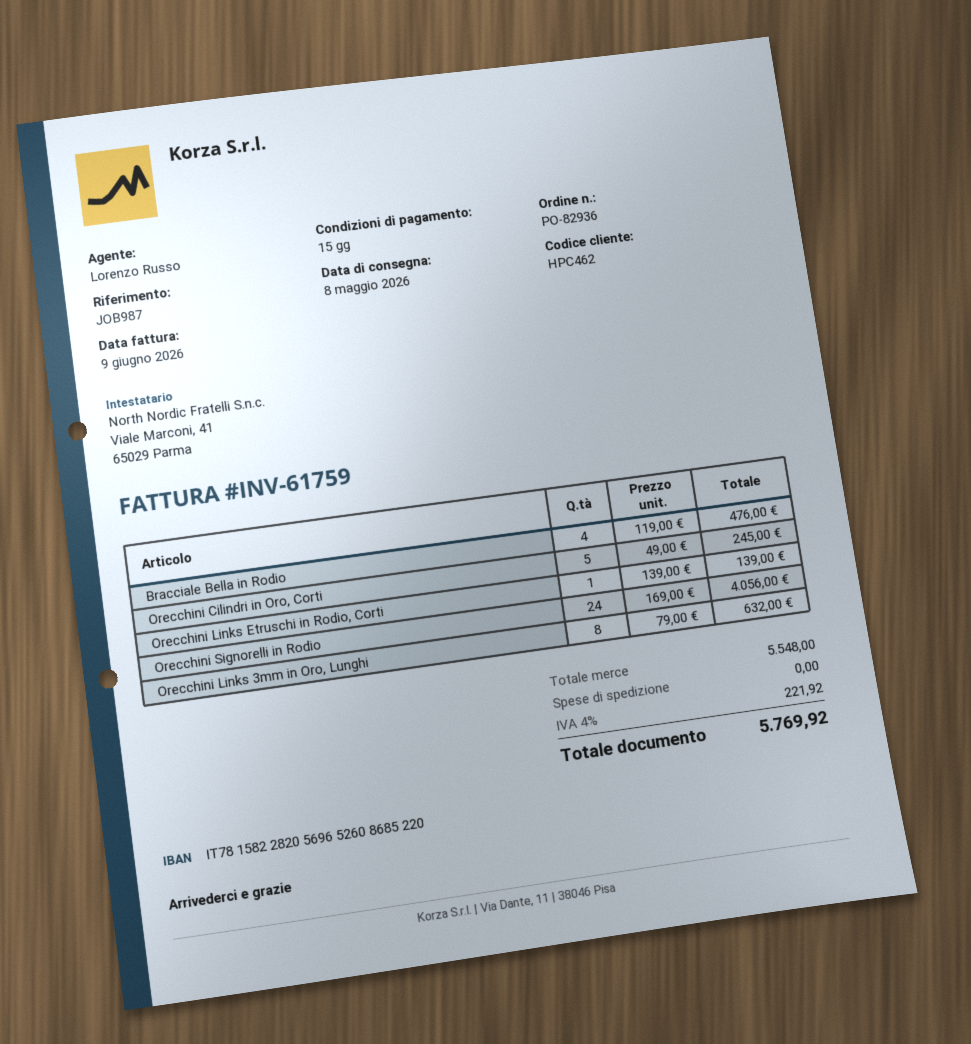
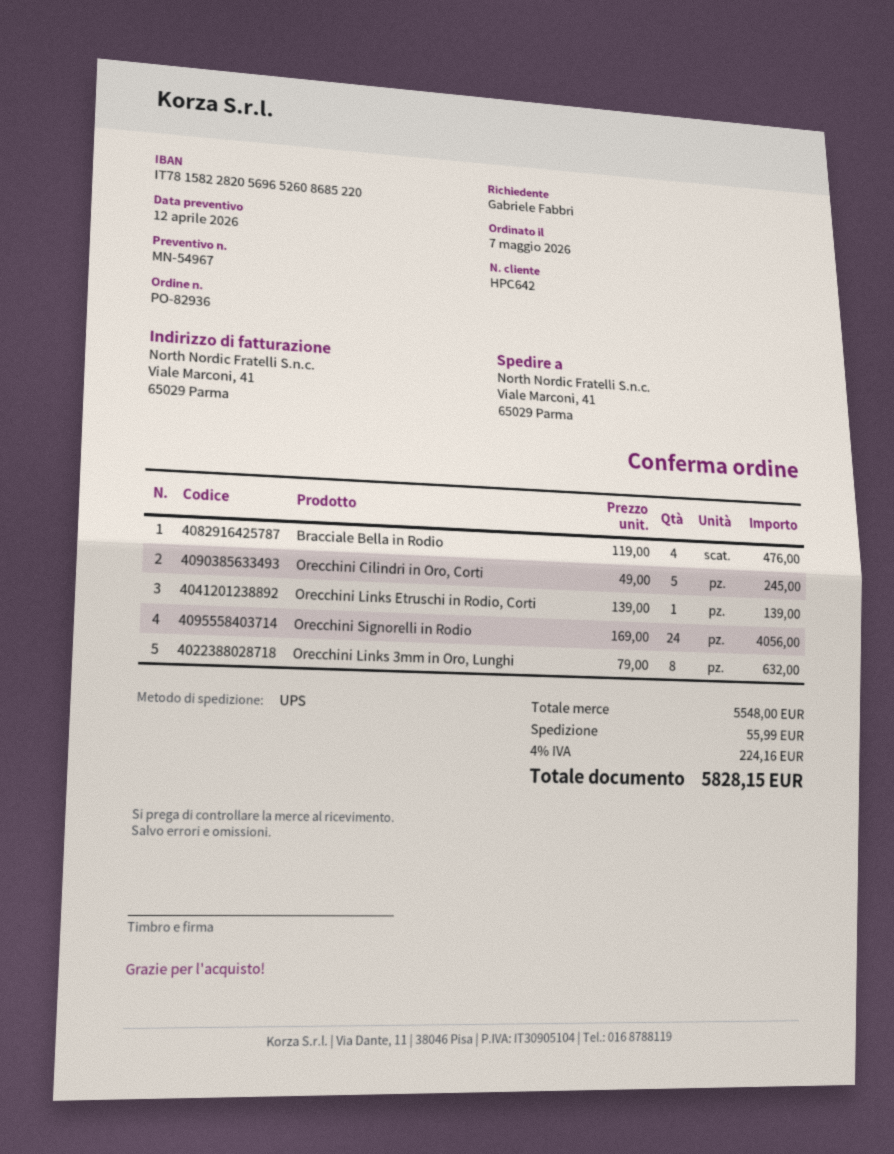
customer number: HPC462 -> HPC642
shipping: 0.00 -> 55.99
tax: 4% = 221.92 -> 4% = 224.16
total: 5769.92 -> 5828.15

